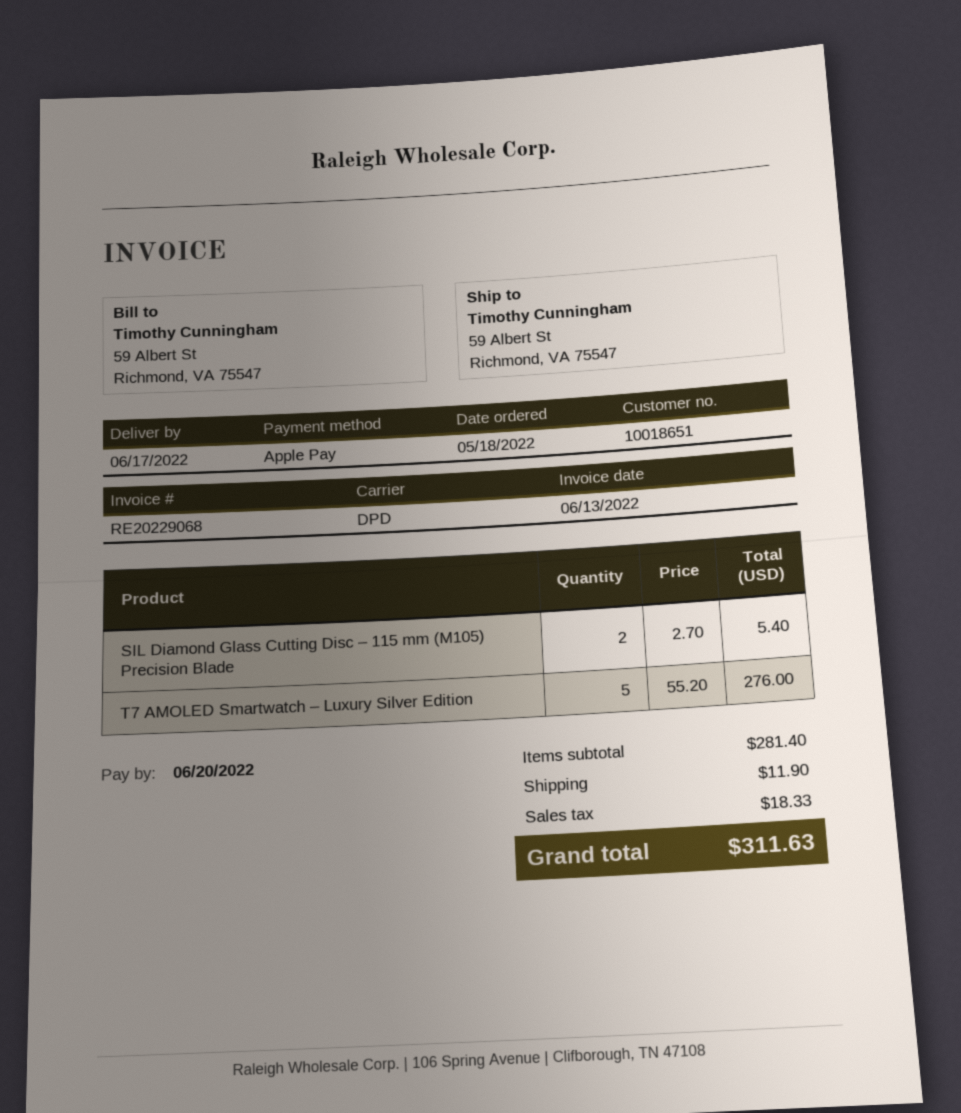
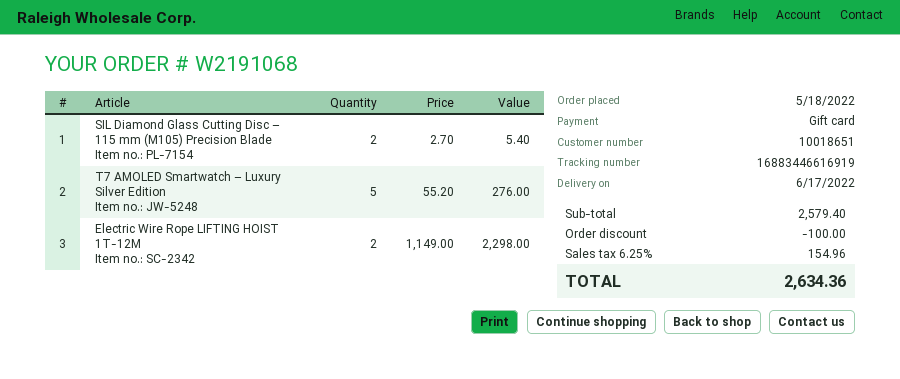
payment method: Apple Pay -> gift card
Electric Wire Rope LIFTING HOIST 1T-12M: none -> 2 x 1149.00 = 2298.00
subtotal: 281.40 -> 2579.40
discount: none -> 100.00
shipping: 11.90 -> none
tax: 18.33 -> 154.96
total: 311.63 -> 2634.36

